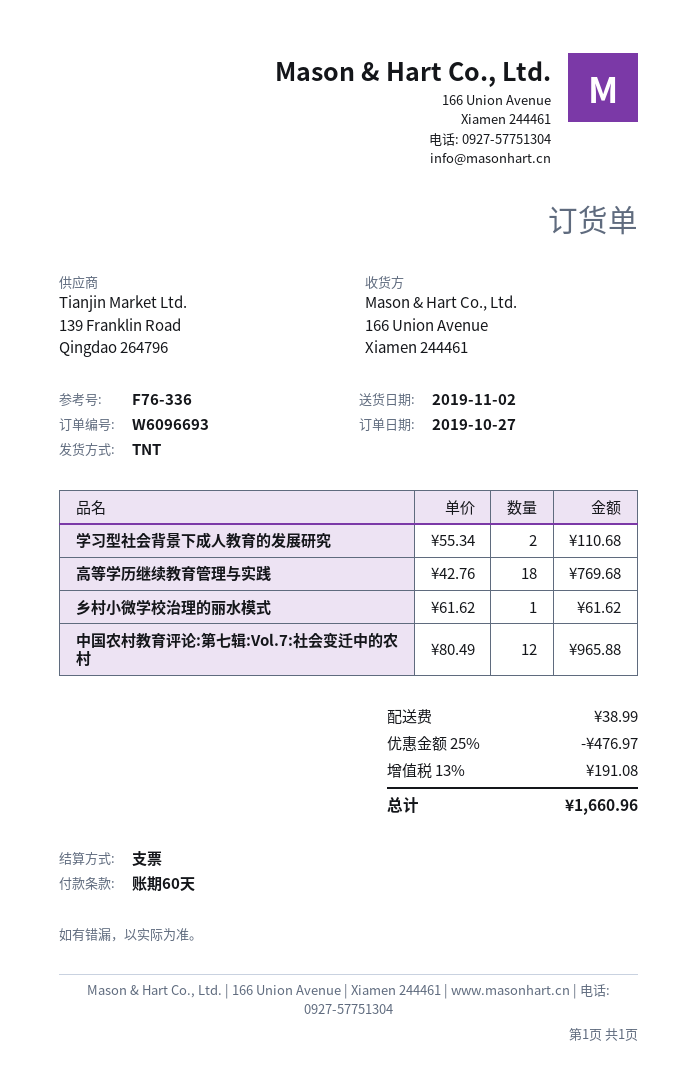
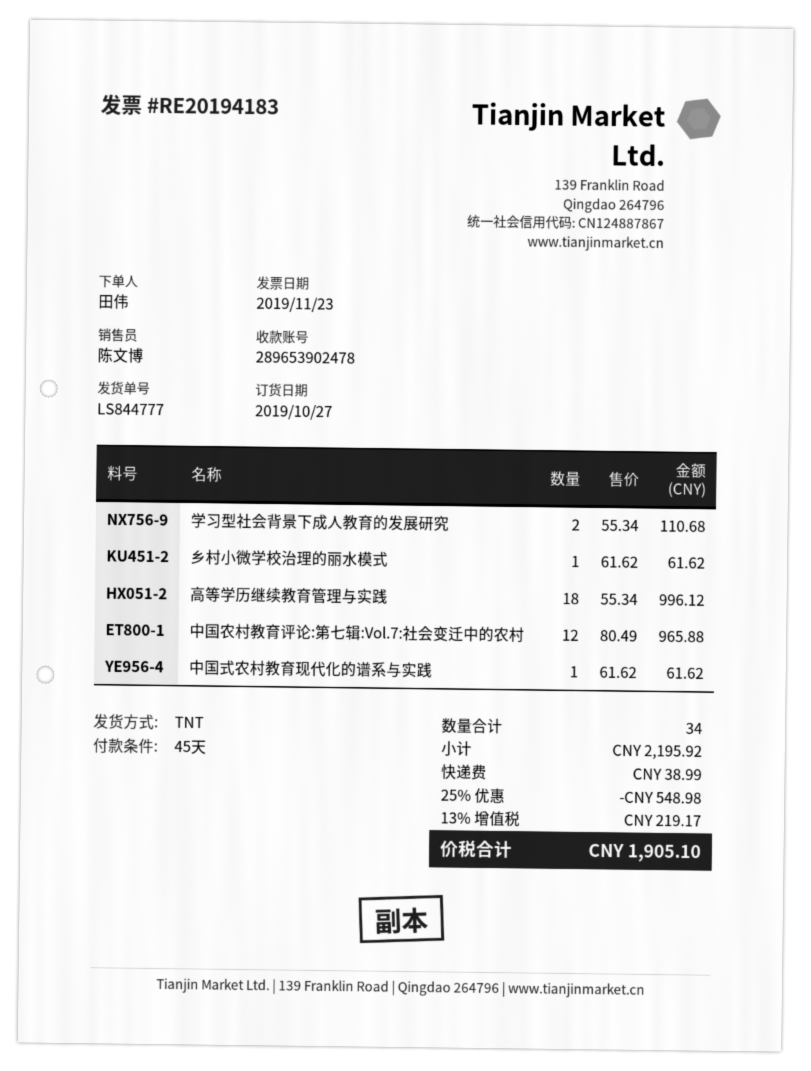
payment terms: 60 days -> 45 days
高等学历继续教育管理与实践: 18 x 42.76 = 769.68 -> 18 x 55.34 = 996.12
中国式农村教育现代化的谱系与实践: none -> 1 x 61.62 = 61.62
discount: 25% = 476.97 -> 25% = 548.98
tax: 13% = 191.08 -> 13% = 219.17
total: 1660.96 -> 1905.10

